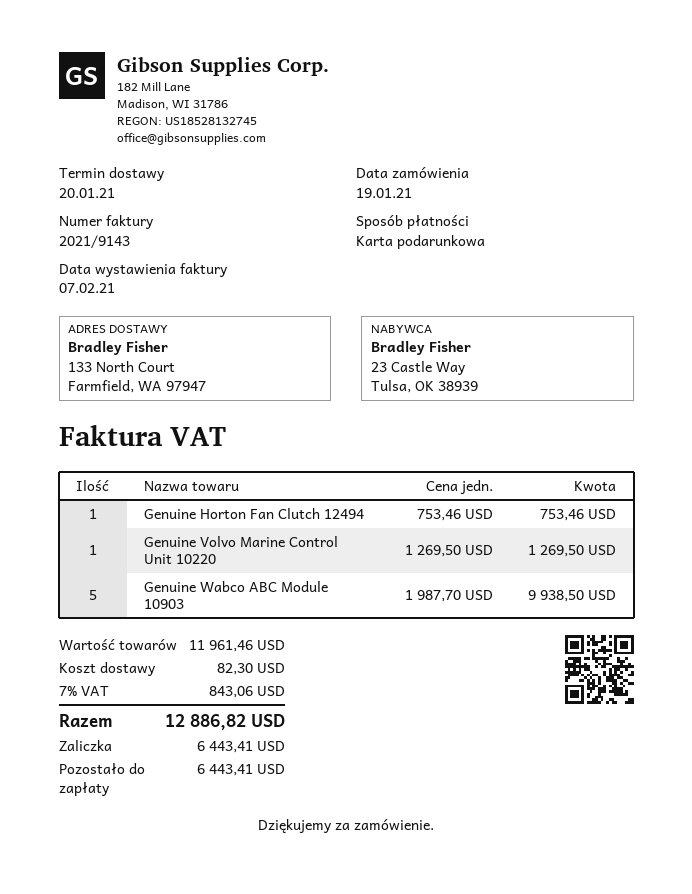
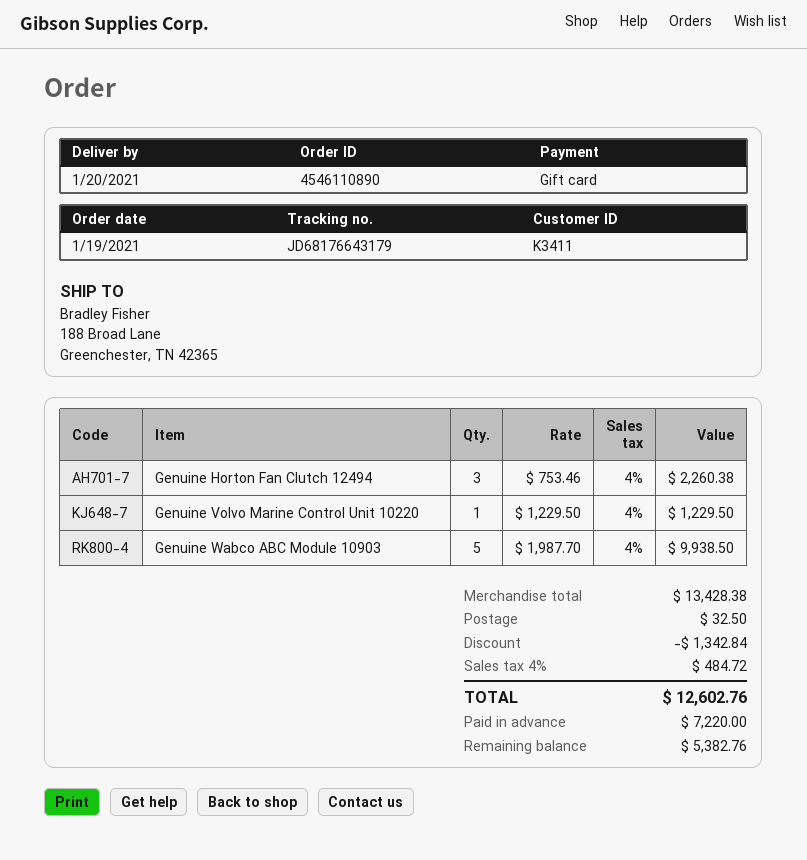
ship to: 133 North Court, Farmfield, WA 97947 -> 188 Broad Lane, Greenchester, TN 42365
Genuine Horton Fan Clutch 12494: 1 x 753.46 = 753.46 -> 3 x 753.46 = 2260.38
Genuine Volvo Marine Control Unit 10220: 1 x 1269.50 = 1269.50 -> 1 x 1229.50 = 1229.50
subtotal: 11961.46 -> 13428.38
discount: none -> 1342.84
shipping: 82.30 -> 32.50
tax: 7% = 843.06 -> 4% = 484.72
total: 12886.82 -> 12602.76
deposit: 6443.41 -> 7220.00
balance: 6443.41 -> 5382.76

